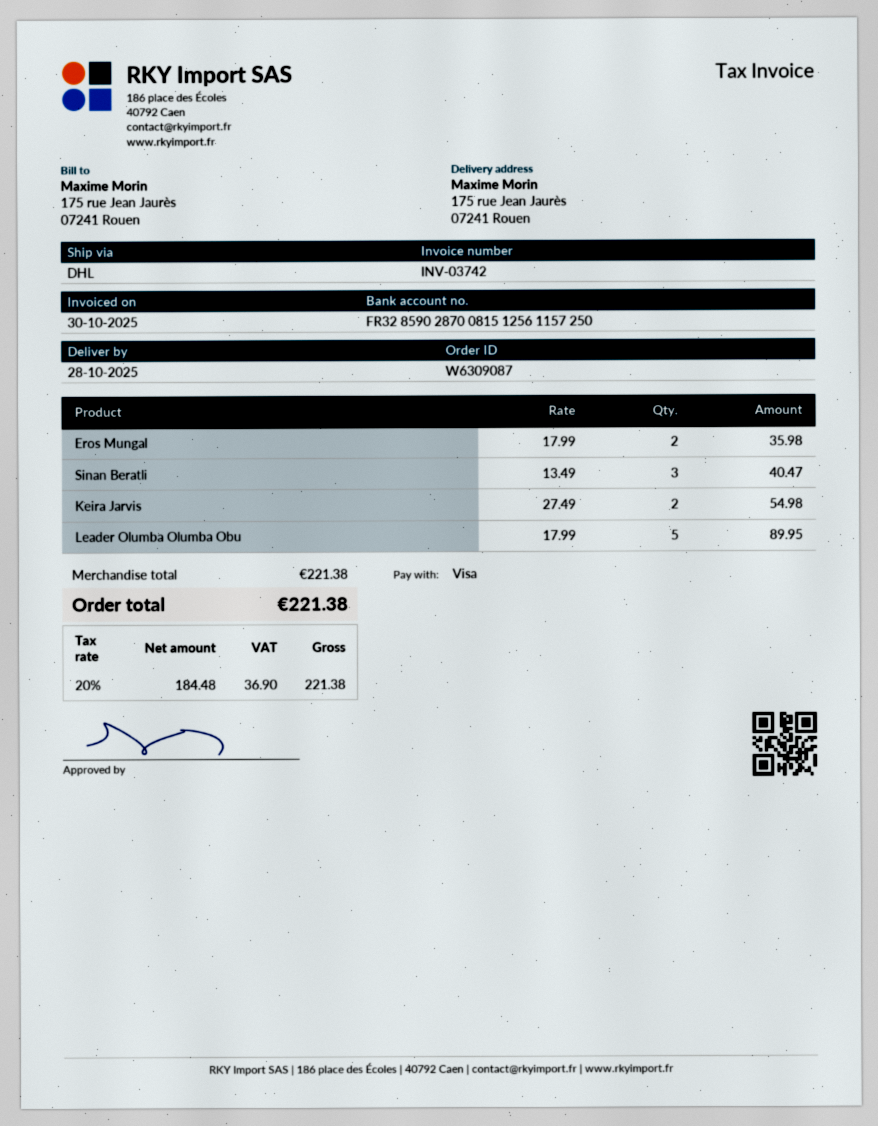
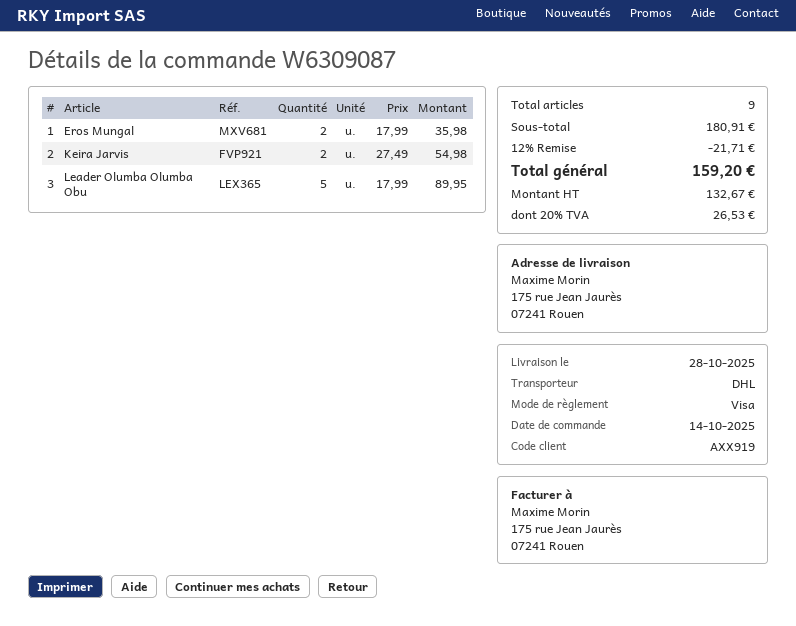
Sinan Beratli: 3 x 13.49 = 40.47 -> none
subtotal: 221.38 -> 180.91
discount: none -> 12% = 21.71
net: 184.48 -> 132.67
tax: 20% = 36.90 -> 20% = 26.53
total: 221.38 -> 159.20

